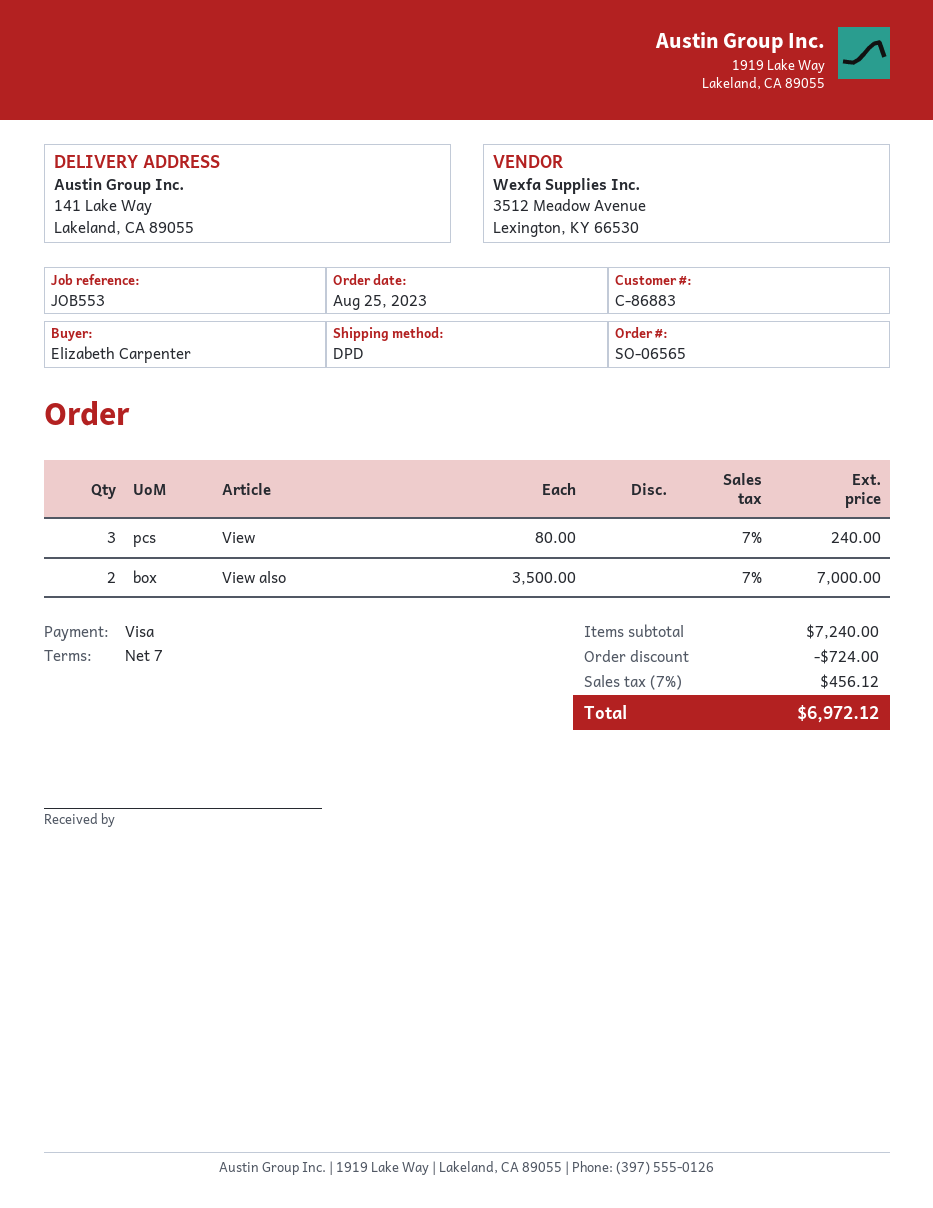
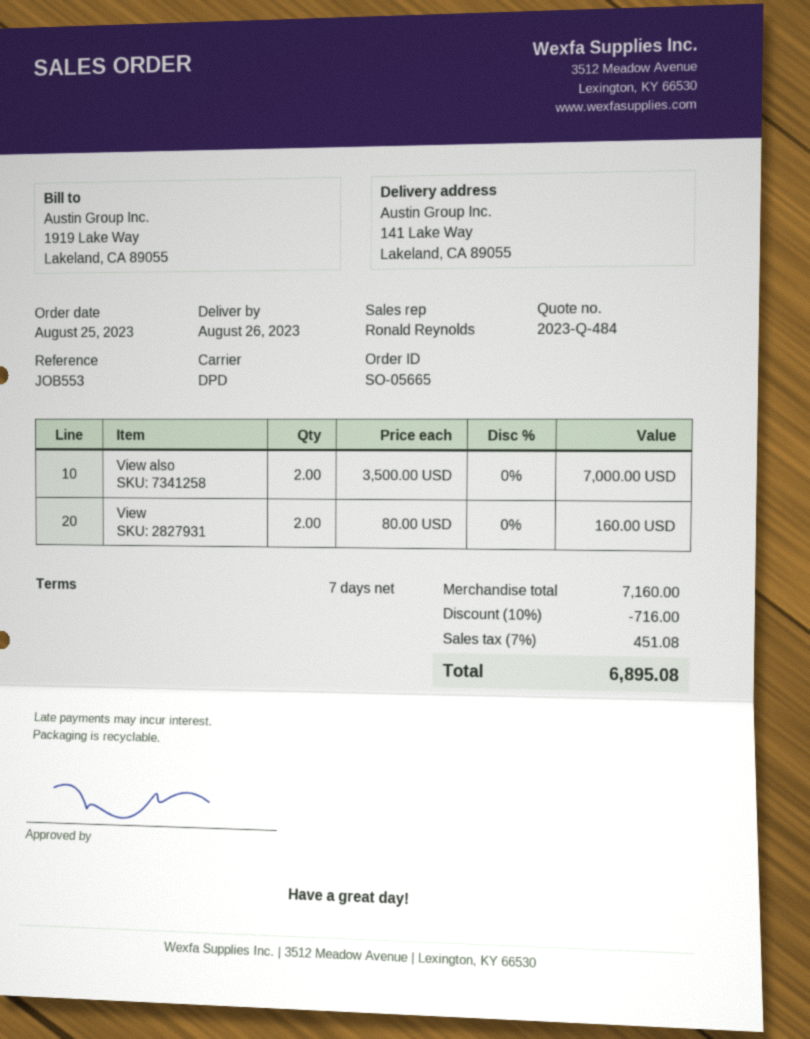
order number: SO-06565 -> SO-05665
View: 3 x 80.00 = 240.00 -> 2 x 80.00 = 160.00
subtotal: 7240.00 -> 7160.00
discount: 724.00 -> 716.00
tax: 7% = 456.12 -> 7% = 451.08
total: 6972.12 -> 6895.08

